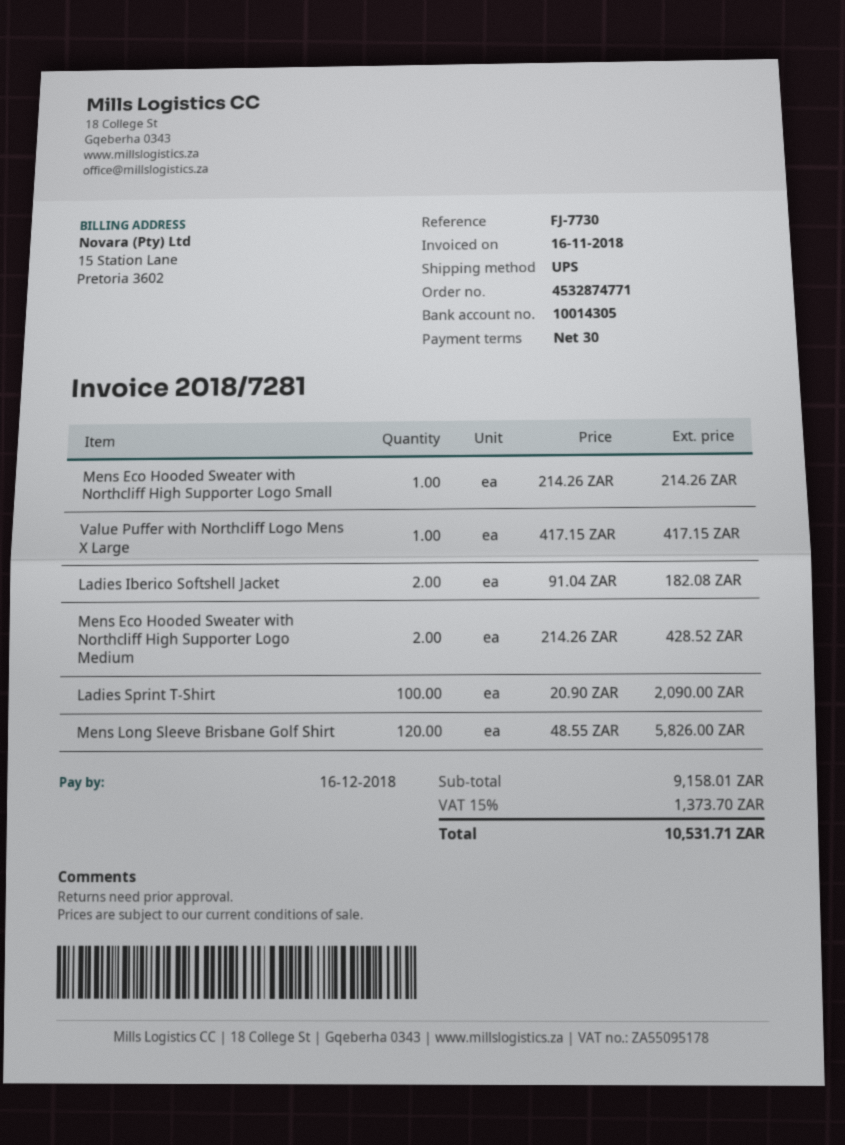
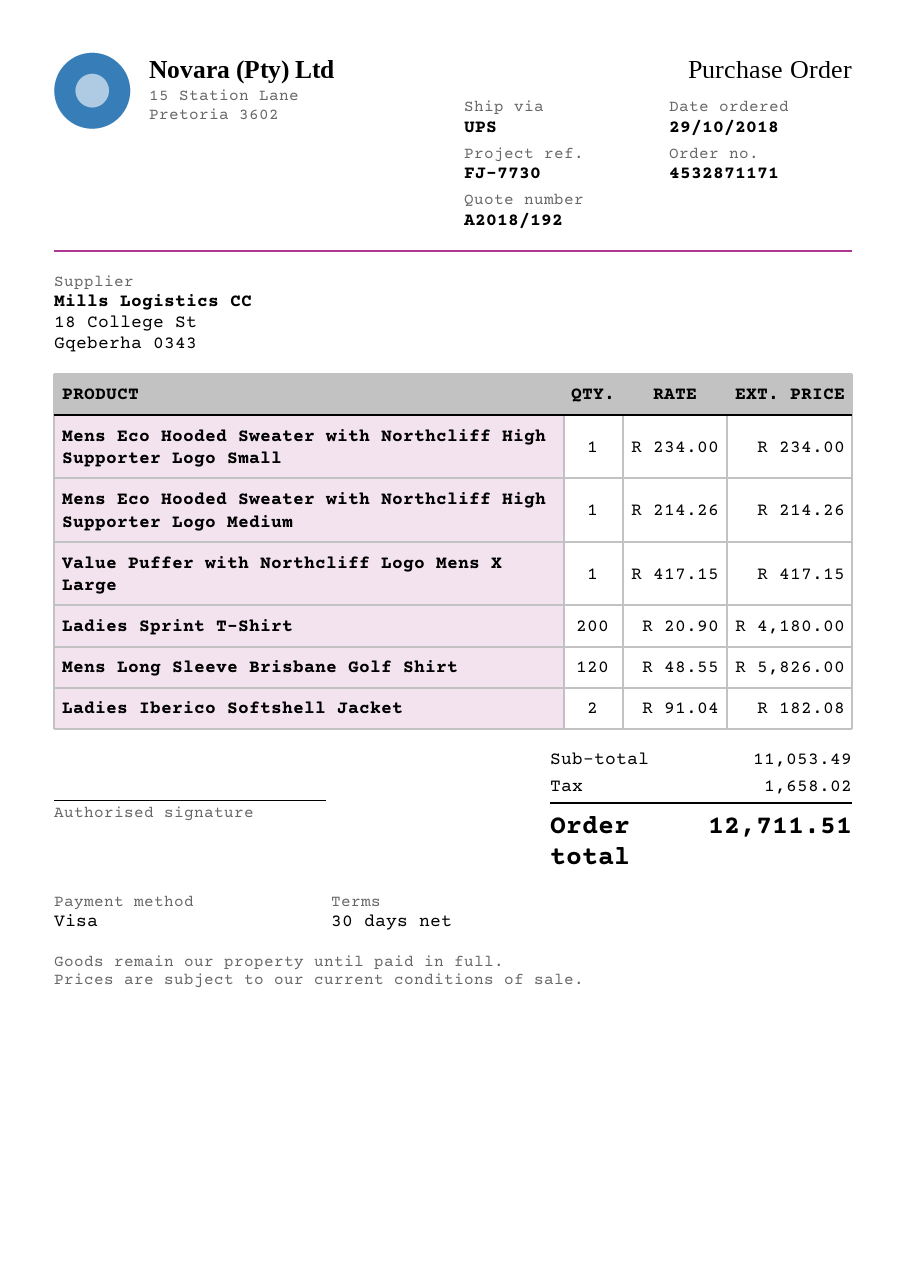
order number: 4532874771 -> 4532871171
Mens Eco Hooded Sweater with Northcliff High Supporter Logo Small: 1 x 214.26 = 214.26 -> 1 x 234.00 = 234.00
Mens Eco Hooded Sweater with Northcliff High Supporter Logo Medium: 2 x 214.26 = 428.52 -> 1 x 214.26 = 214.26
Ladies Sprint T-Shirt: 100 x 20.90 = 2090.00 -> 200 x 20.90 = 4180.00
subtotal: 9158.01 -> 11053.49
tax: 1373.70 -> 1658.02
total: 10531.71 -> 12711.51

